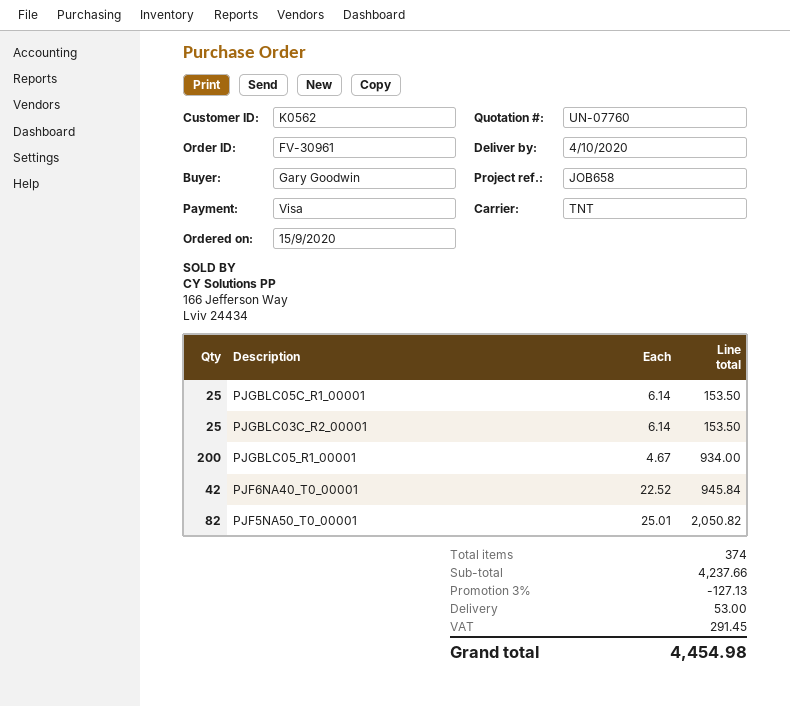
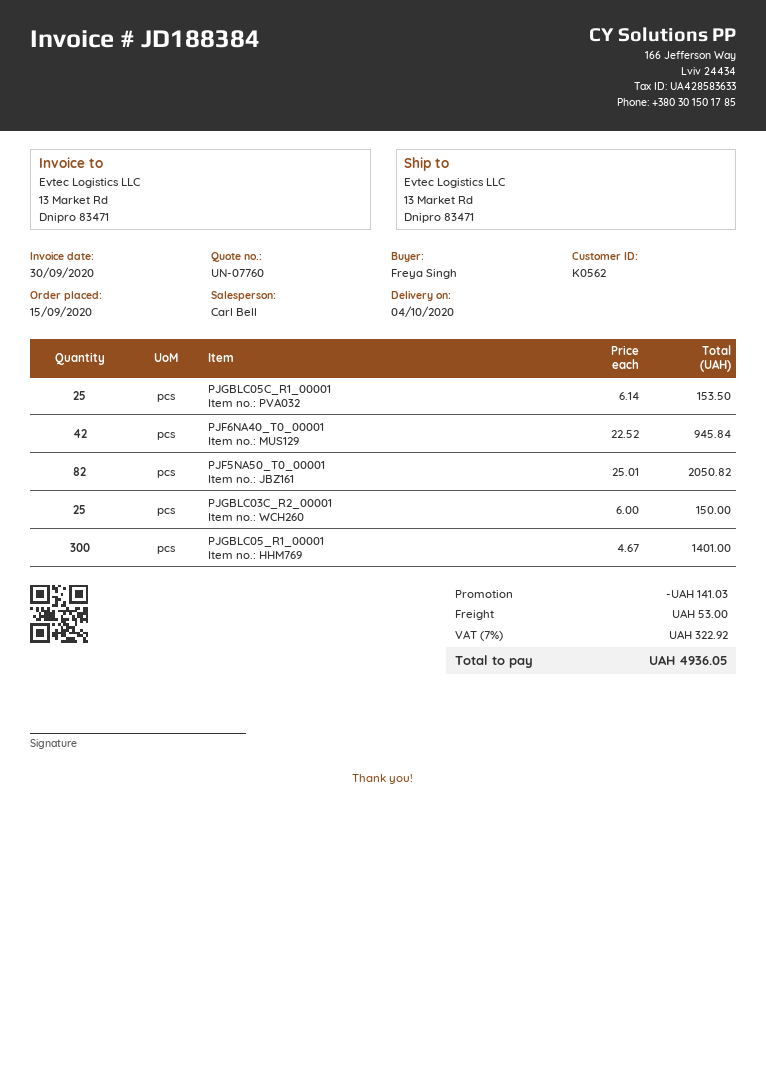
ordered by: Gary Goodwin -> Freya Singh
PJGBLC03C_R2_00001: 25 x 6.14 = 153.50 -> 25 x 6.00 = 150.00
PJGBLC05_R1_00001: 200 x 4.67 = 934.00 -> 300 x 4.67 = 1401.00
discount: 127.13 -> 141.03
tax: 291.45 -> 322.92
total: 4454.98 -> 4936.05

